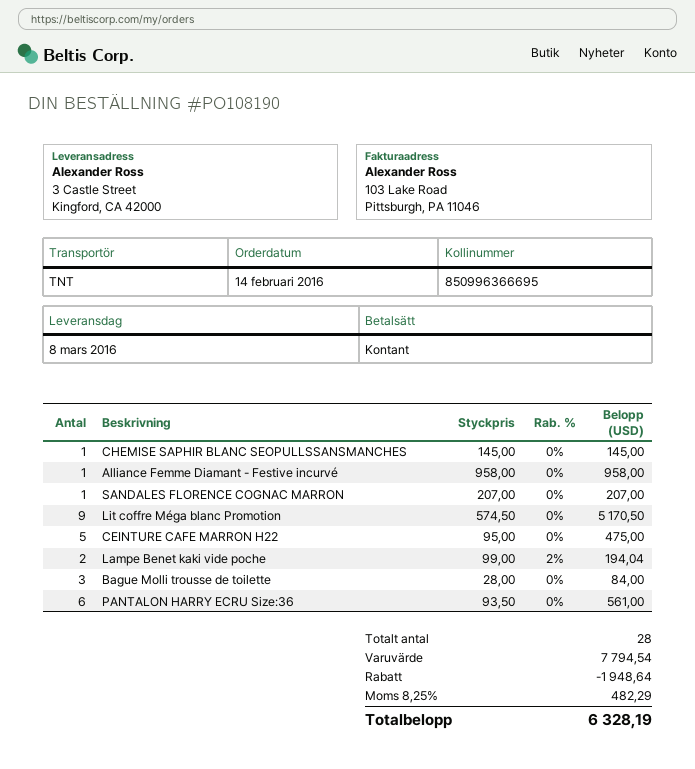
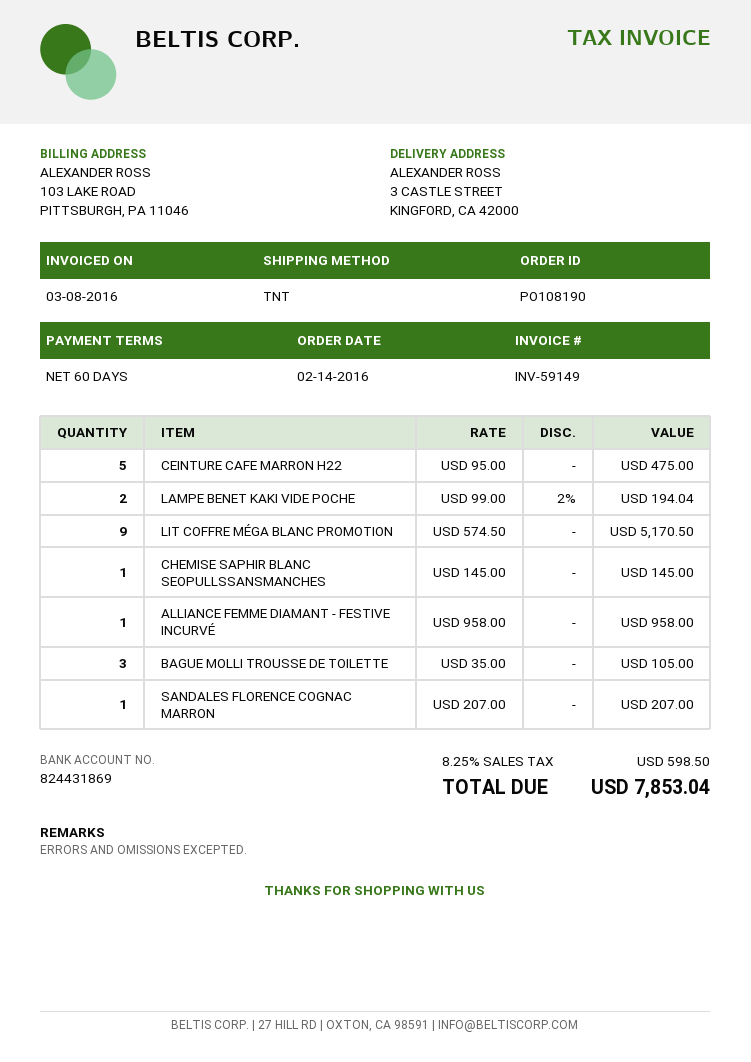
Bague Molli trousse de toilette: 3 x 28.00 = 84.00 -> 3 x 35.00 = 105.00
PANTALON HARRY ECRU Size:36: 6 x 93.50 = 561.00 -> none
discount: 1948.64 -> none
tax: 8.25% = 482.29 -> 8.25% = 598.50
total: 6328.19 -> 7853.04

